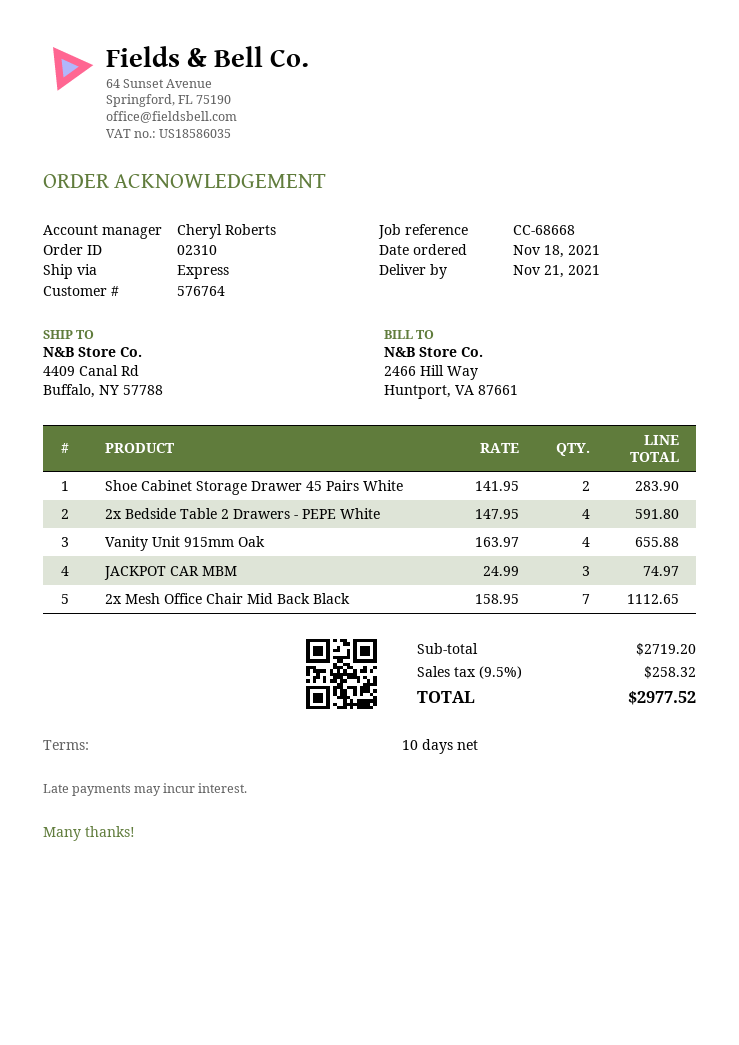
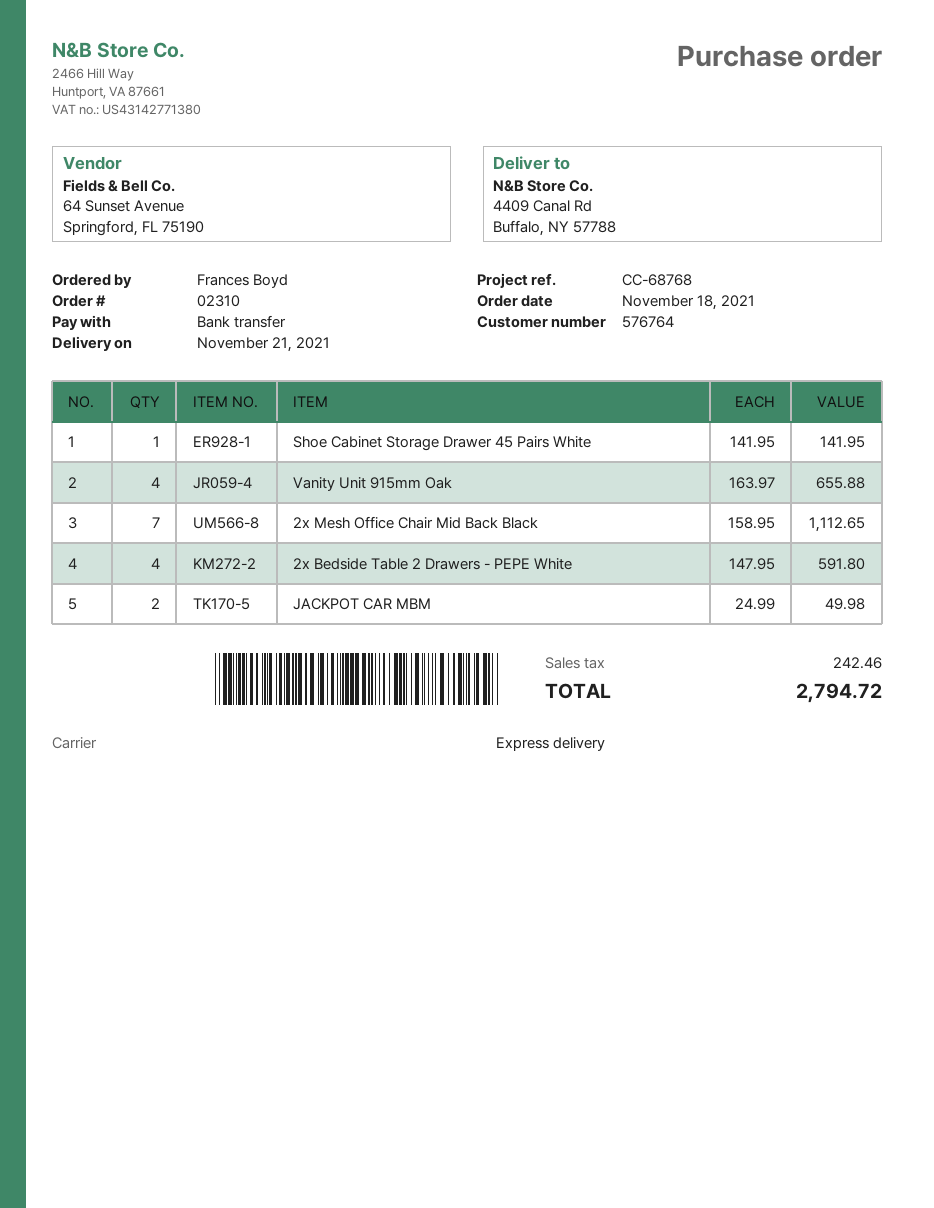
reference: CC-68668 -> CC-68768
Shoe Cabinet Storage Drawer 45 Pairs White: 2 x 141.95 = 283.90 -> 1 x 141.95 = 141.95
JACKPOT CAR MBM: 3 x 24.99 = 74.97 -> 2 x 24.99 = 49.98
tax: 258.32 -> 242.46
total: 2977.52 -> 2794.72

